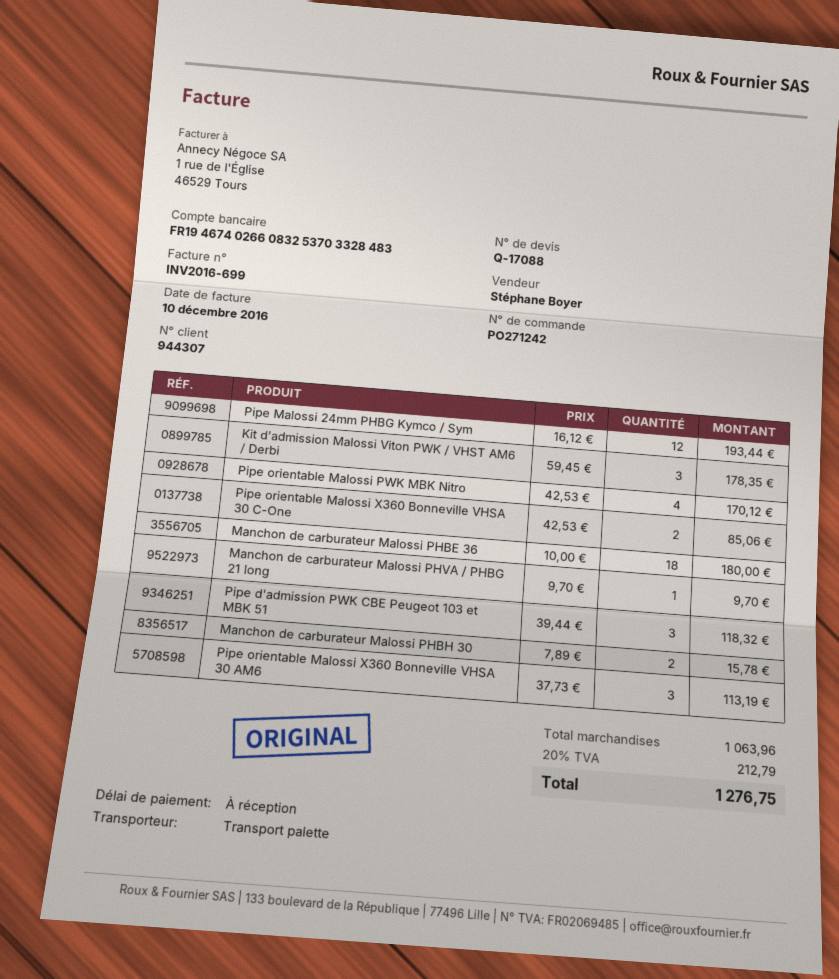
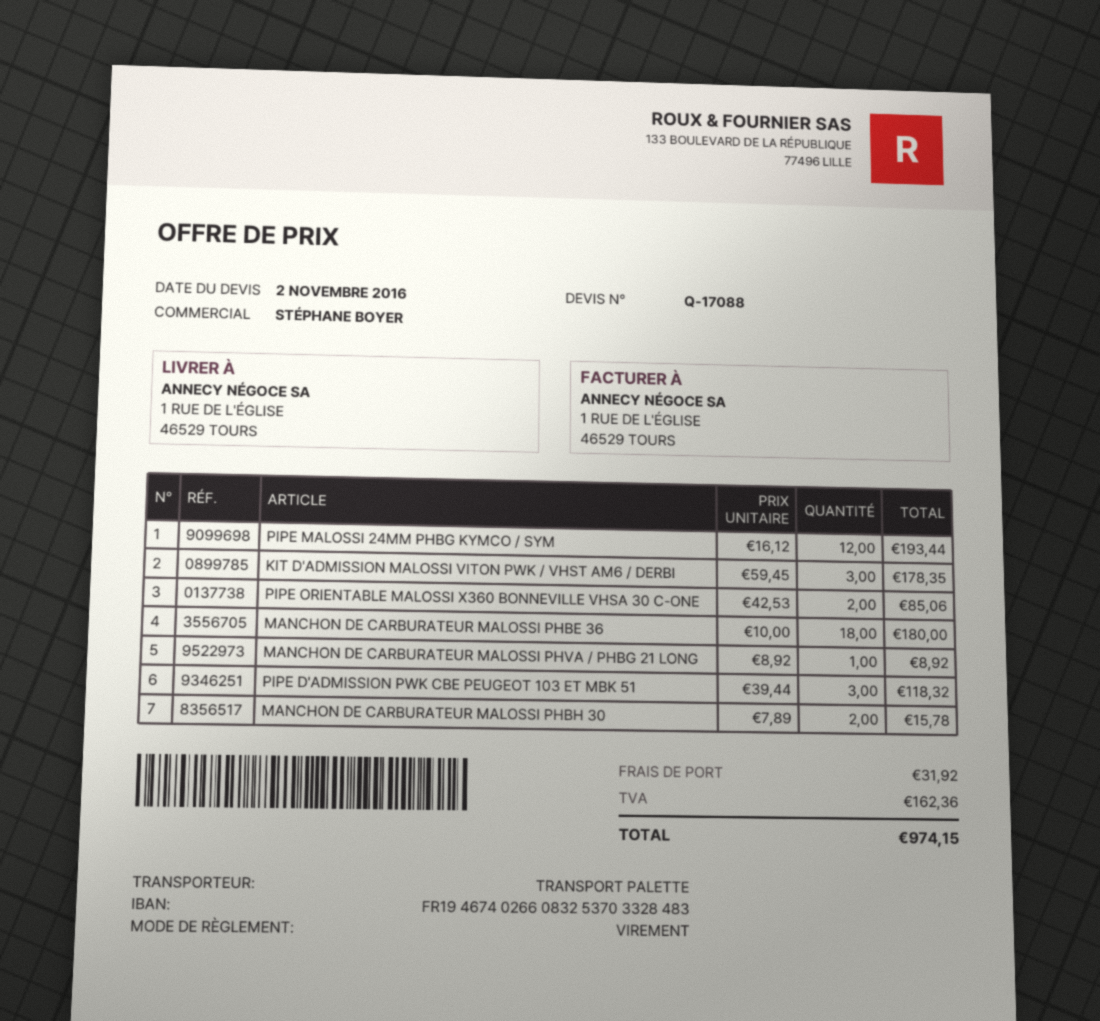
Pipe orientable Malossi PWK MBK Nitro: 4 x 42.53 = 170.12 -> none
Manchon de carburateur Malossi PHVA / PHBG 21 long: 1 x 9.70 = 9.70 -> 1 x 8.92 = 8.92
Pipe orientable Malossi X360 Bonneville VHSA 30 AM6: 3 x 37.73 = 113.19 -> none
shipping: none -> 31.92
tax: 212.79 -> 162.36
total: 1276.75 -> 974.15

